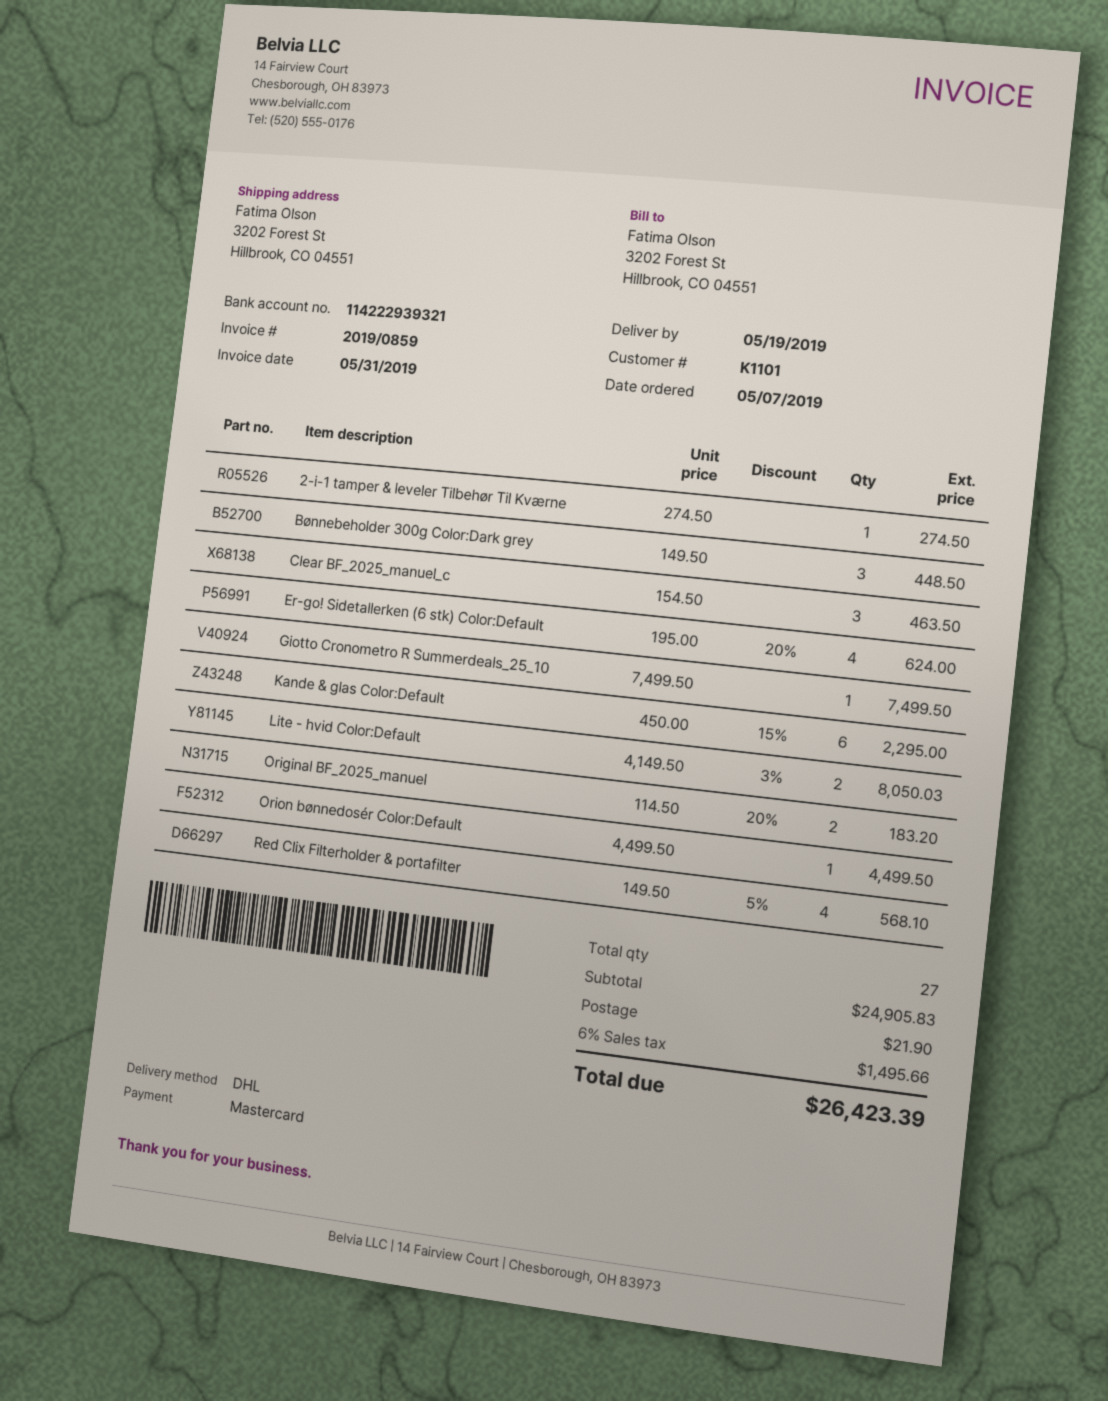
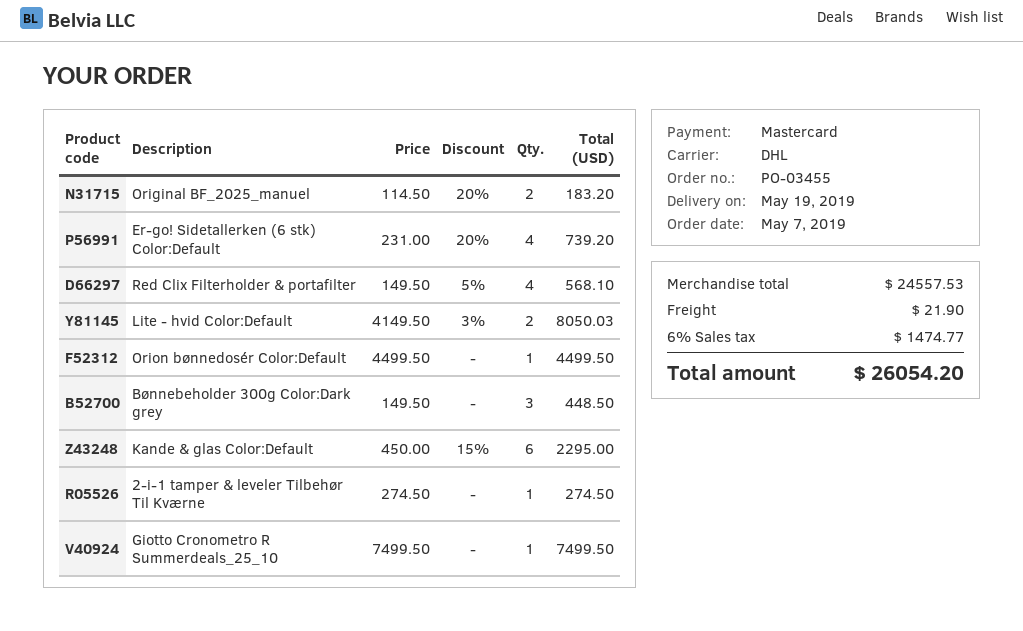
Clear BF_2025_manuel_c: 3 x 154.50 = 463.50 -> none
Er-go! Sidetallerken (6 stk) Color:Default: 4 x 195.00 - 20% = 624.00 -> 4 x 231.00 - 20% = 739.20
subtotal: 24905.83 -> 24557.53
tax: 6% = 1495.66 -> 6% = 1474.77
total: 26423.39 -> 26054.20

